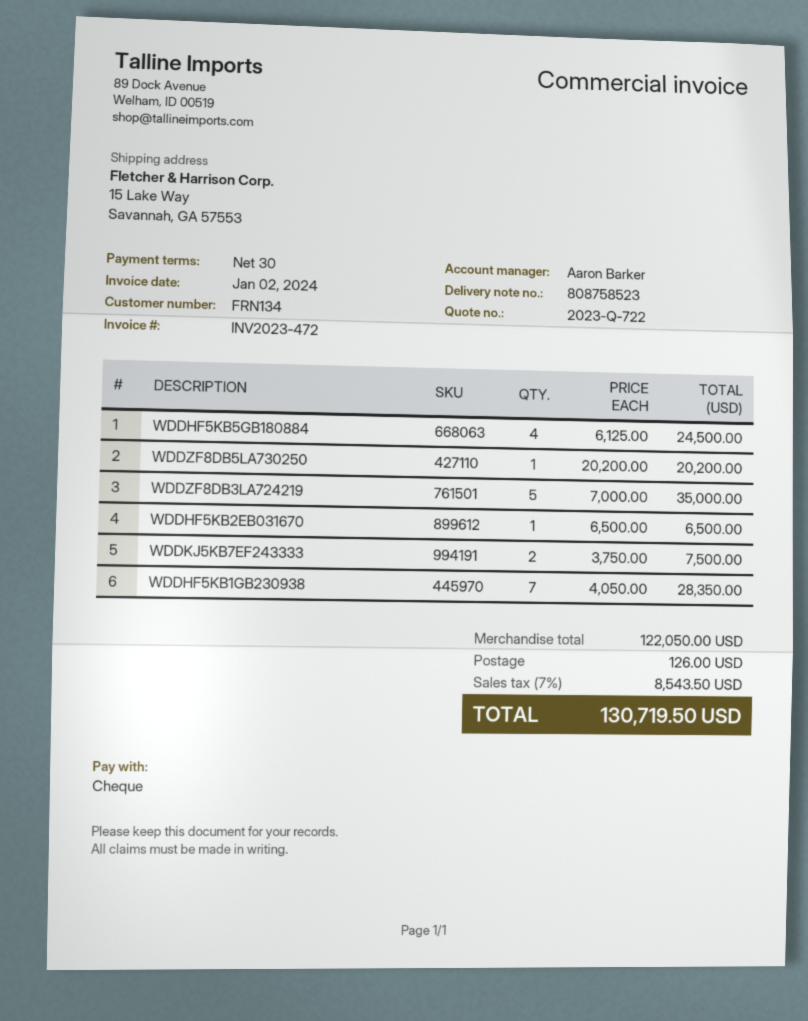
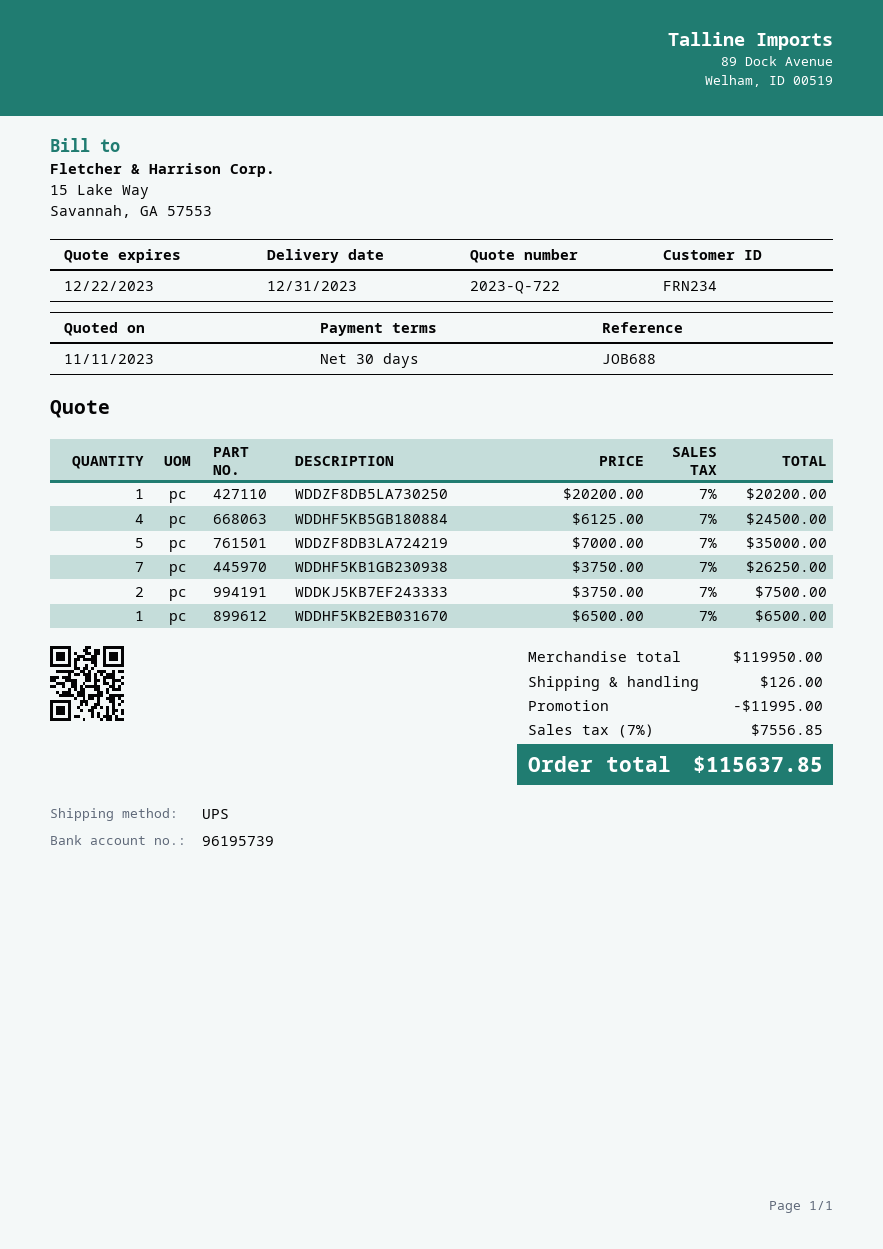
customer number: FRN134 -> FRN234
WDDHF5KB1GB230938: 7 x 4050.00 = 28350.00 -> 7 x 3750.00 = 26250.00
subtotal: 122050.00 -> 119950.00
discount: none -> 11995.00
tax: 7% = 8543.50 -> 7% = 7556.85
total: 130719.50 -> 115637.85

